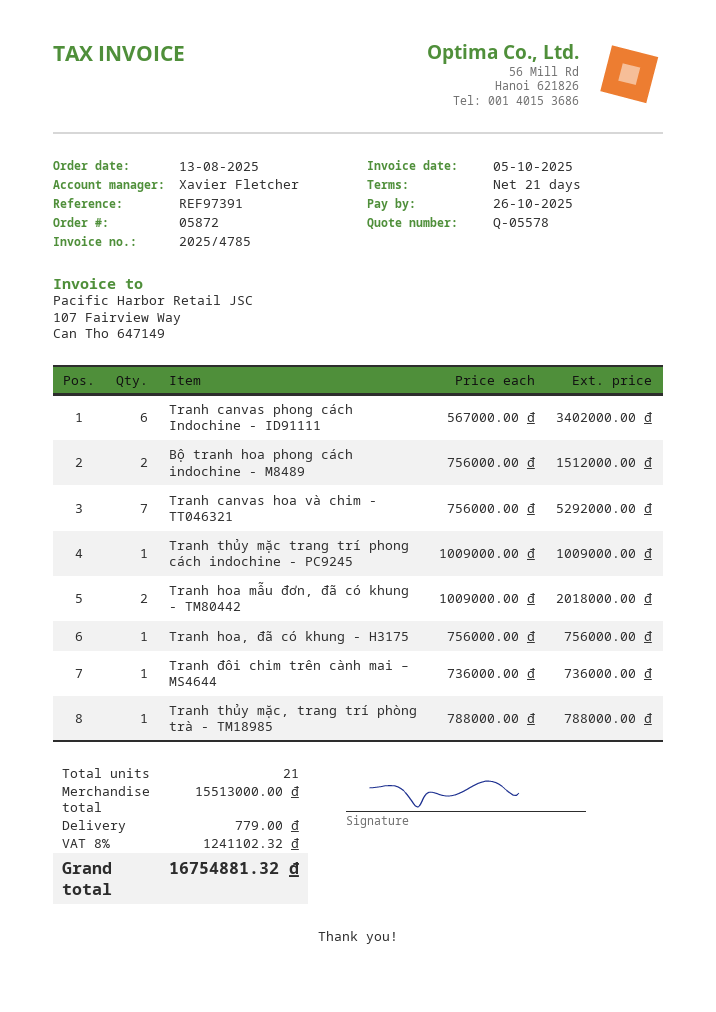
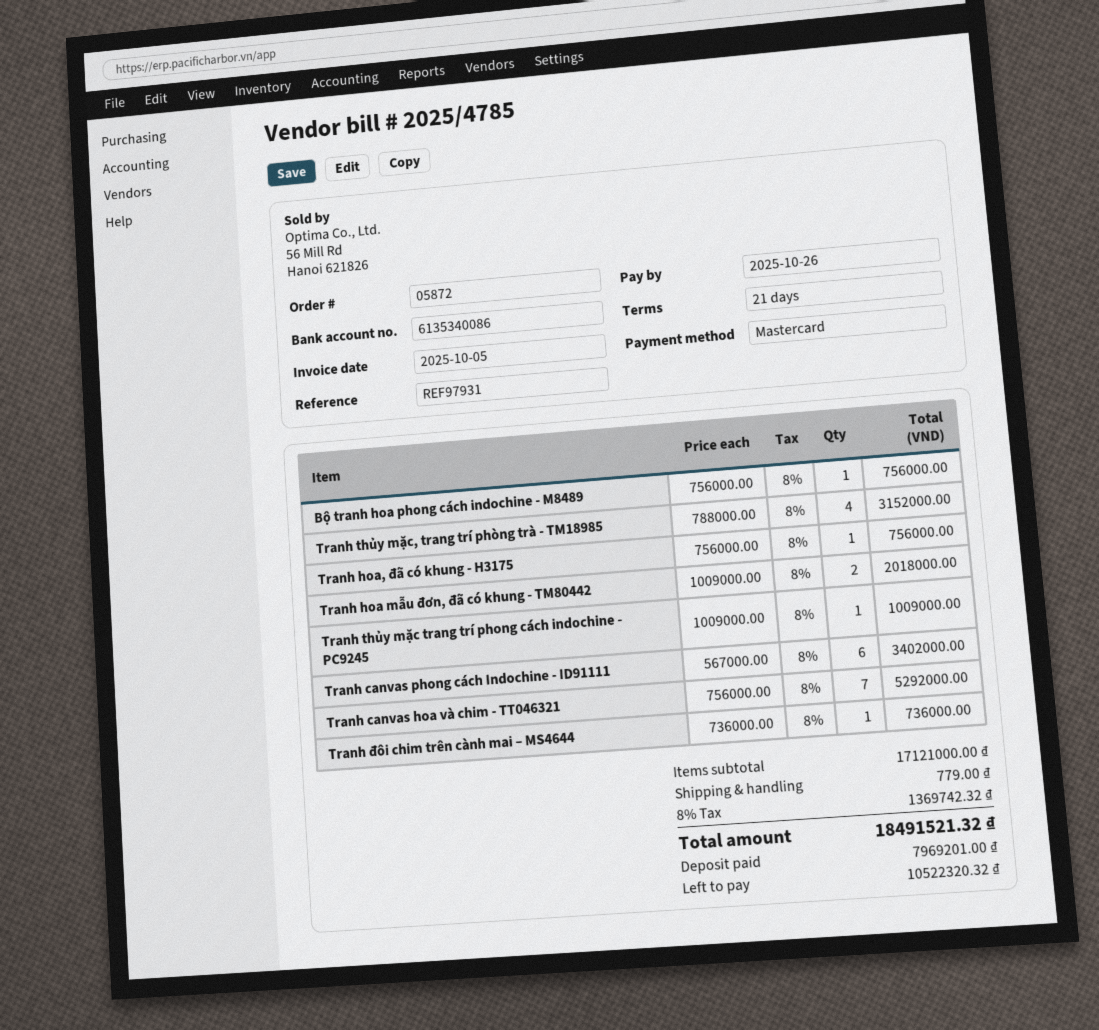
reference: REF97391 -> REF97931
Bộ tranh hoa phong cách indochine - M8489: 2 x 756000.00 = 1512000.00 -> 1 x 756000.00 = 756000.00
Tranh thủy mặc, trang trí phòng trà - TM18985: 1 x 788000.00 = 788000.00 -> 4 x 788000.00 = 3152000.00
subtotal: 15513000.00 -> 17121000.00
tax: 8% = 1241102.32 -> 8% = 1369742.32
total: 16754881.32 -> 18491521.32

